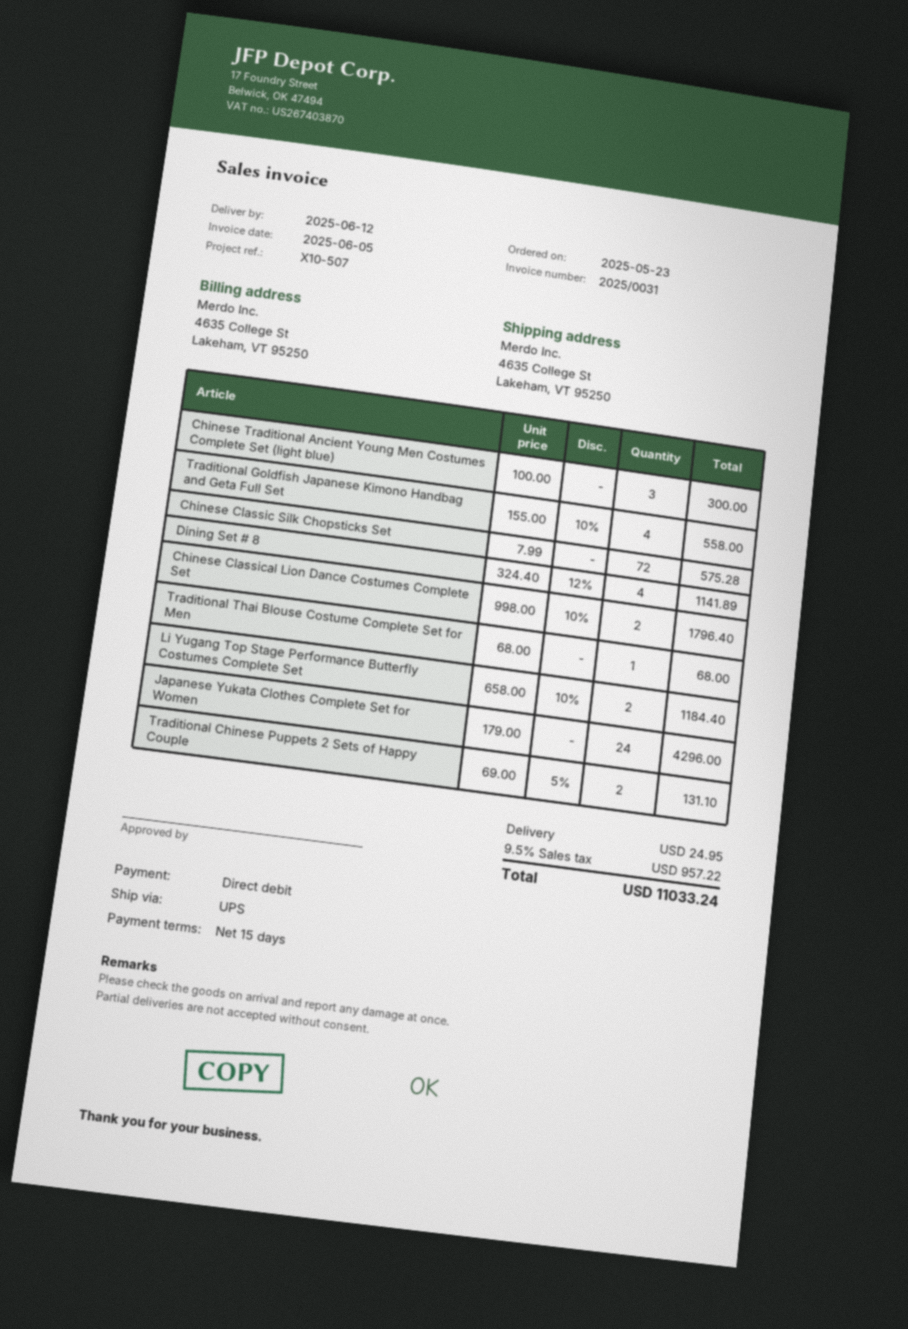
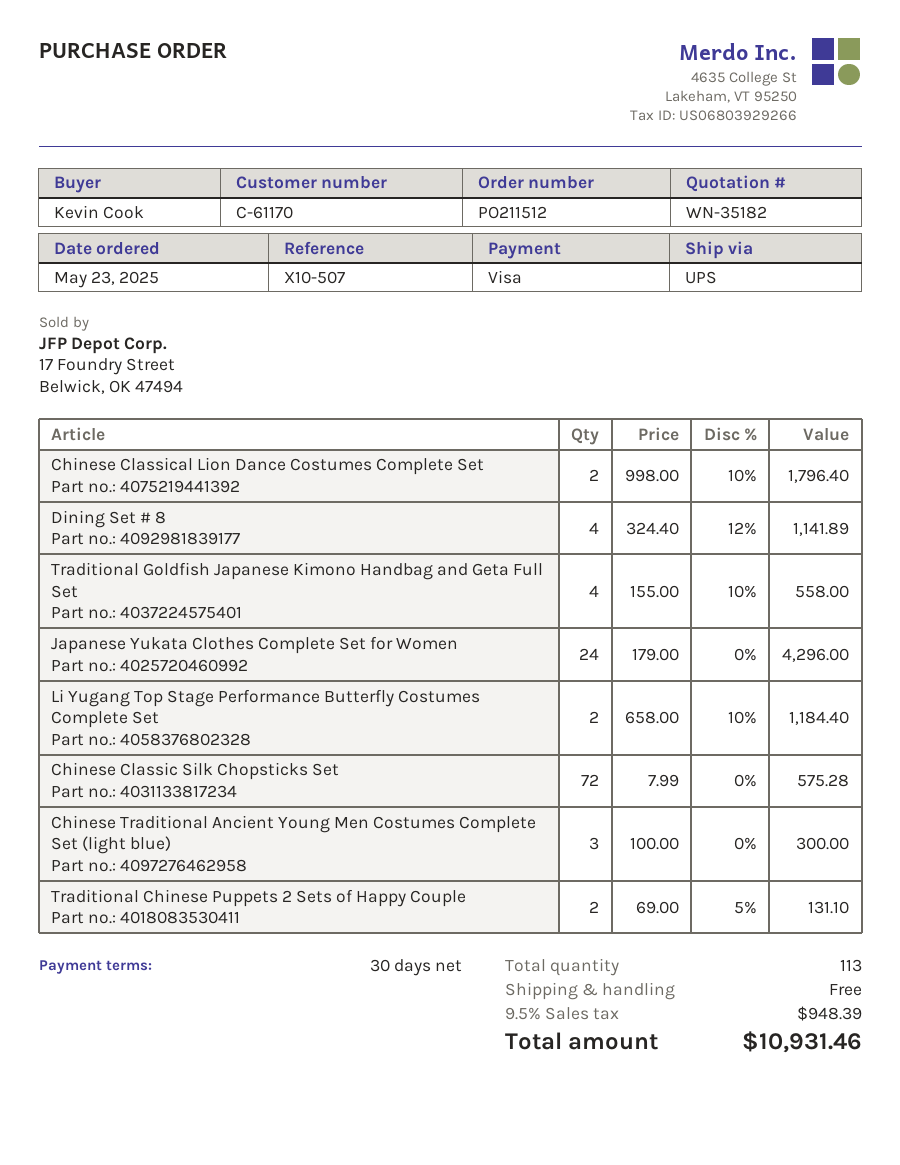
payment terms: 15 days -> 30 days
payment method: direct debit -> Visa
Traditional Thai Blouse Costume Complete Set for Men: 1 x 68.00 = 68.00 -> none
shipping: 24.95 -> 0.00
tax: 9.5% = 957.22 -> 9.5% = 948.39
total: 11033.24 -> 10931.46

